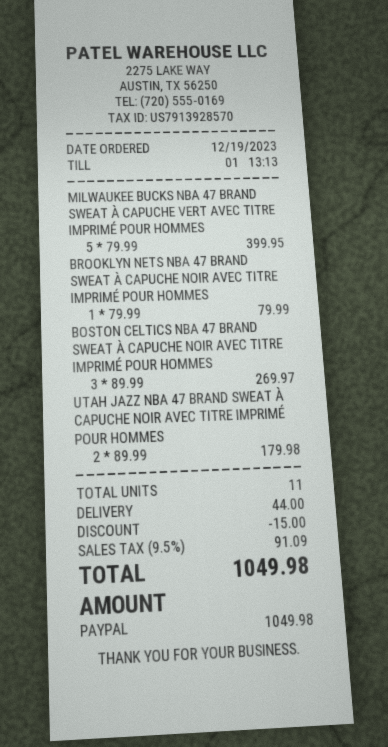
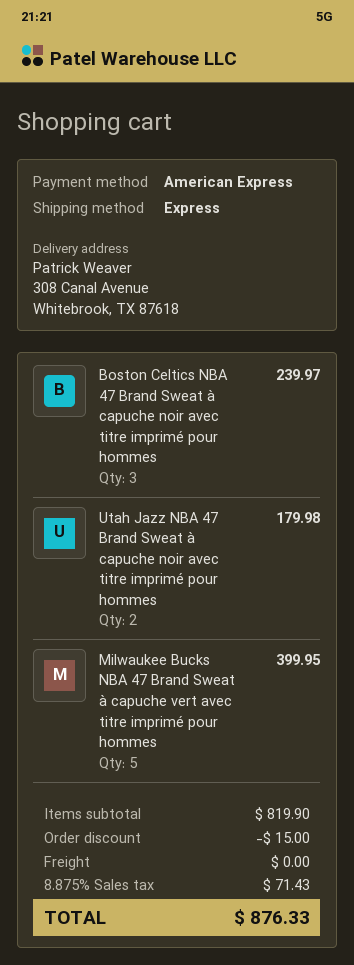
payment method: PayPal -> American Express
BROOKLYN NETS NBA 47 BRAND SWEAT À CAPUCHE NOIR AVEC TITRE IMPRIMÉ POUR HOMMES: 1 for 79.99 -> none
BOSTON CELTICS NBA 47 BRAND SWEAT À CAPUCHE NOIR AVEC TITRE IMPRIMÉ POUR HOMMES: 3 for 269.97 -> 3 for 239.97
shipping: 44.00 -> 0.00
tax: 9.5% = 91.09 -> 8.875% = 71.43
total: 1049.98 -> 876.33

